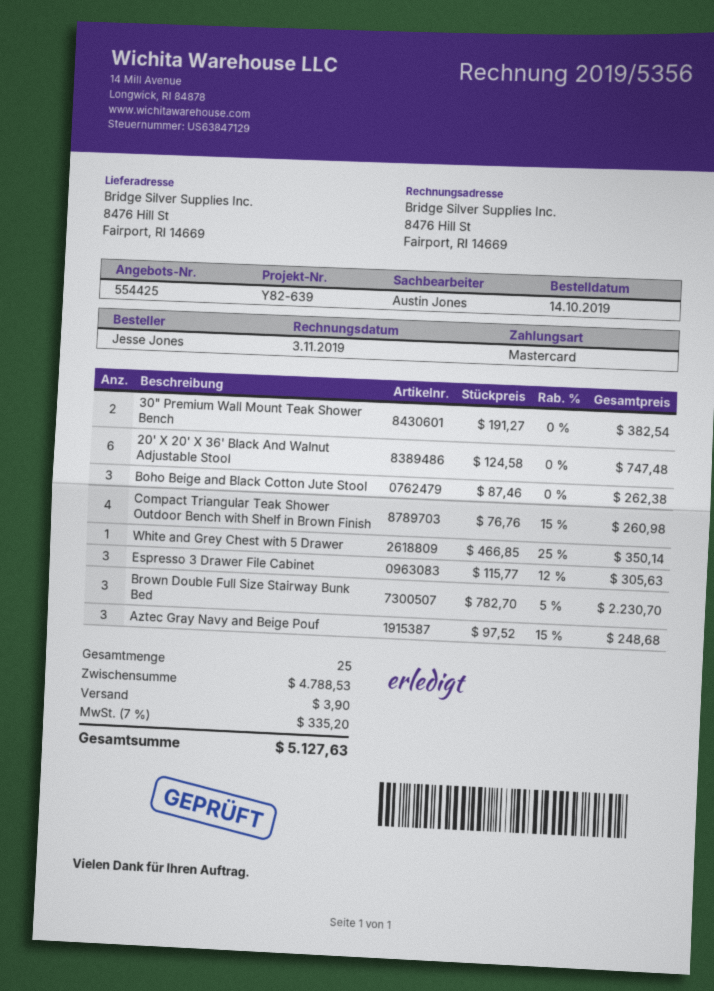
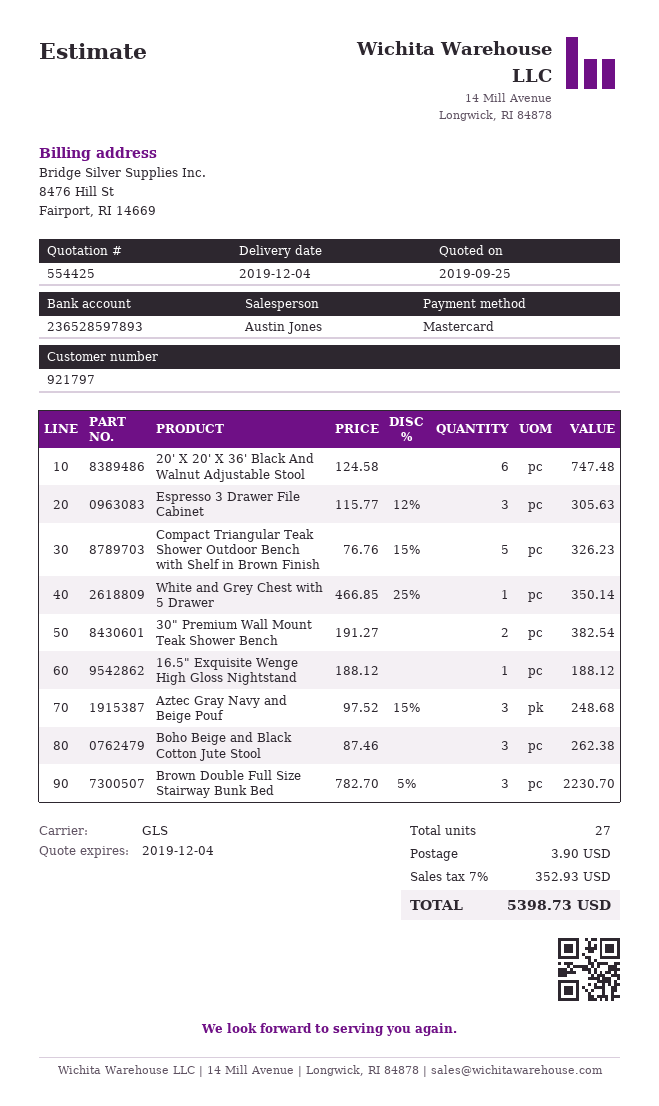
Compact Triangular Teak Shower Outdoor Bench with Shelf in Brown Finish: 4 x 76.76 - 15% = 260.98 -> 5 x 76.76 - 15% = 326.23
16.5" Exquisite Wenge High Gloss Nightstand: none -> 1 x 188.12 = 188.12
total quantity: 25 -> 27
tax: 7% = 335.20 -> 7% = 352.93
total: 5127.63 -> 5398.73

